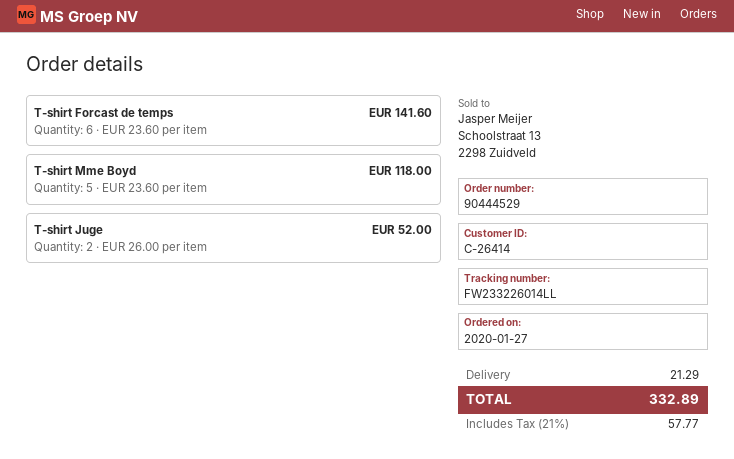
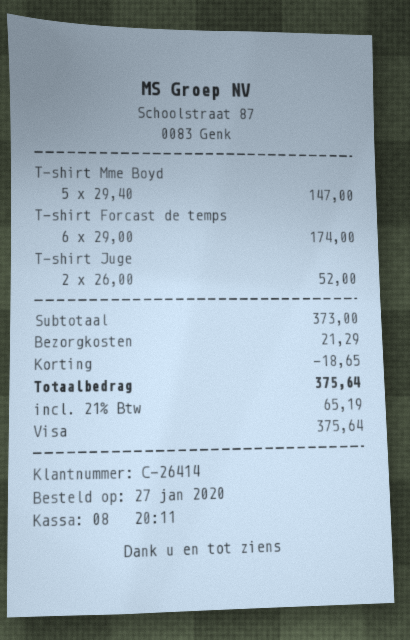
T-shirt Forcast de temps: 6 x 23.60 = 141.60 -> 6 x 29.00 = 174.00
T-shirt Mme Boyd: 5 x 23.60 = 118.00 -> 5 x 29.40 = 147.00
discount: none -> 18.65
tax: 21% = 57.77 -> 21% = 65.19
total: 332.89 -> 375.64

